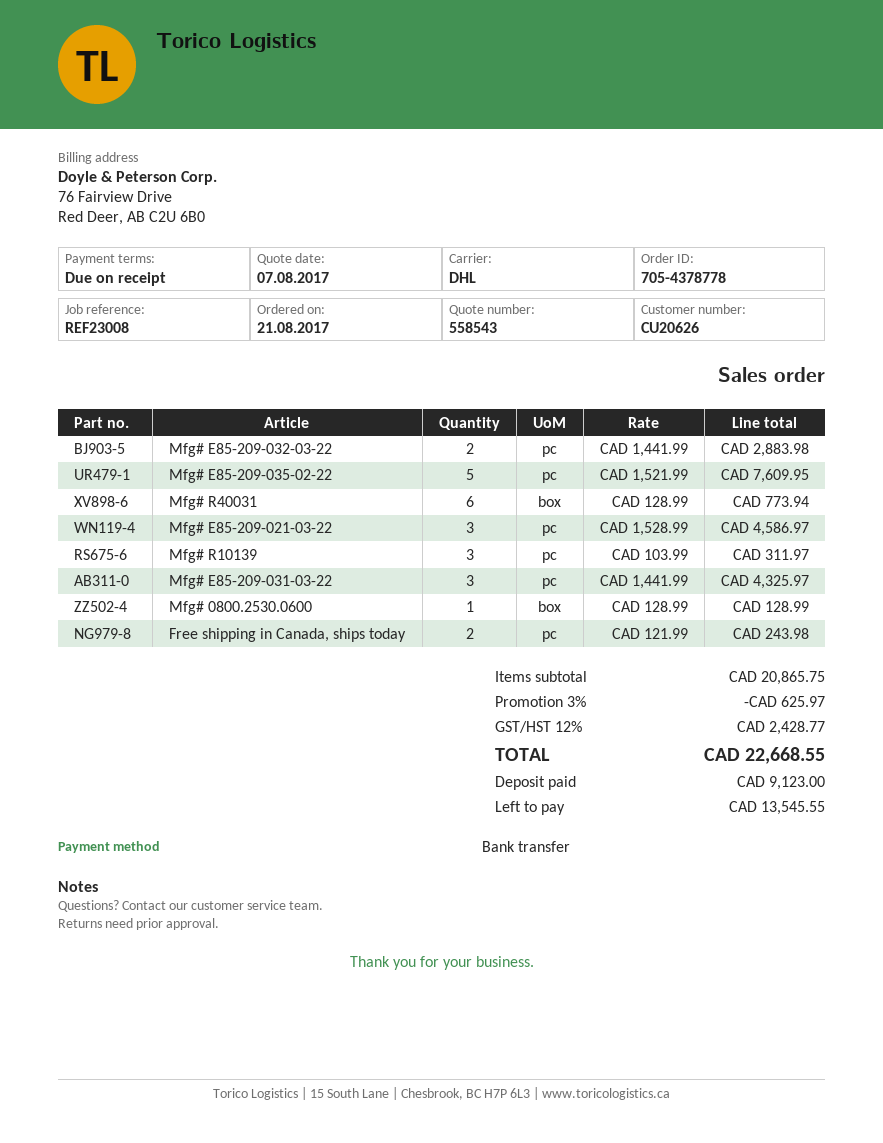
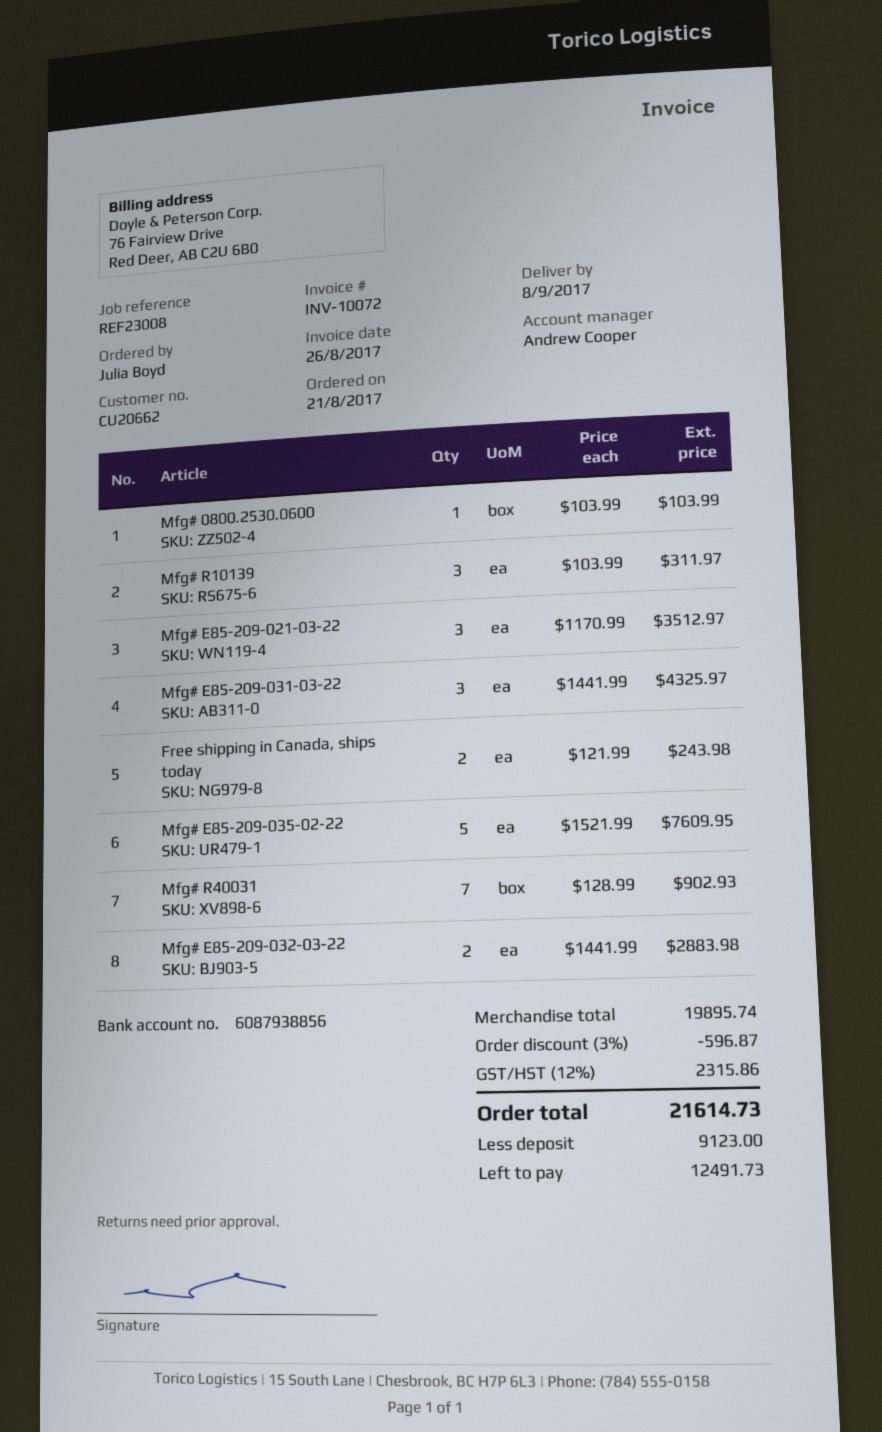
customer number: CU20626 -> CU20662
Mfg# R40031: 6 x 128.99 = 773.94 -> 7 x 128.99 = 902.93
Mfg# E85-209-021-03-22: 3 x 1528.99 = 4586.97 -> 3 x 1170.99 = 3512.97
Mfg# 0800.2530.0600: 1 x 128.99 = 128.99 -> 1 x 103.99 = 103.99
subtotal: 20865.75 -> 19895.74
discount: 3% = 625.97 -> 3% = 596.87
tax: 12% = 2428.77 -> 12% = 2315.86
total: 22668.55 -> 21614.73
balance: 13545.55 -> 12491.73

